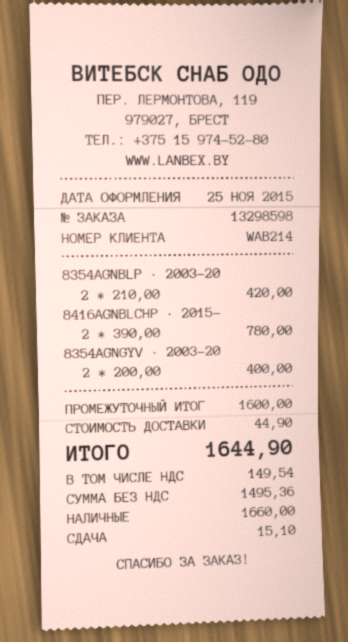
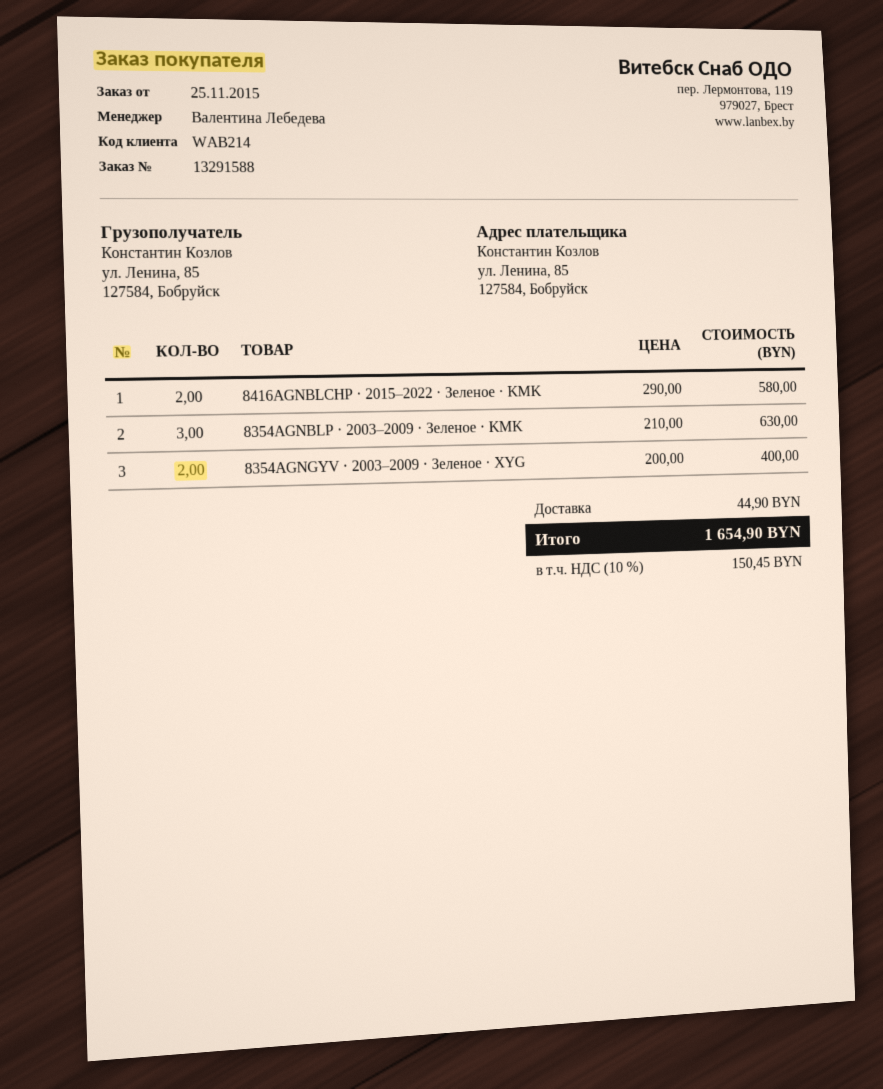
order number: 13298598 -> 13291588
8354AGNBLP · 2003–20: 2 x 210.00 = 420.00 -> 3 x 210.00 = 630.00
8416AGNBLCHP · 2015–: 2 x 390.00 = 780.00 -> 2 x 290.00 = 580.00
tax: 149.54 -> 150.45
total: 1644.90 -> 1654.90

